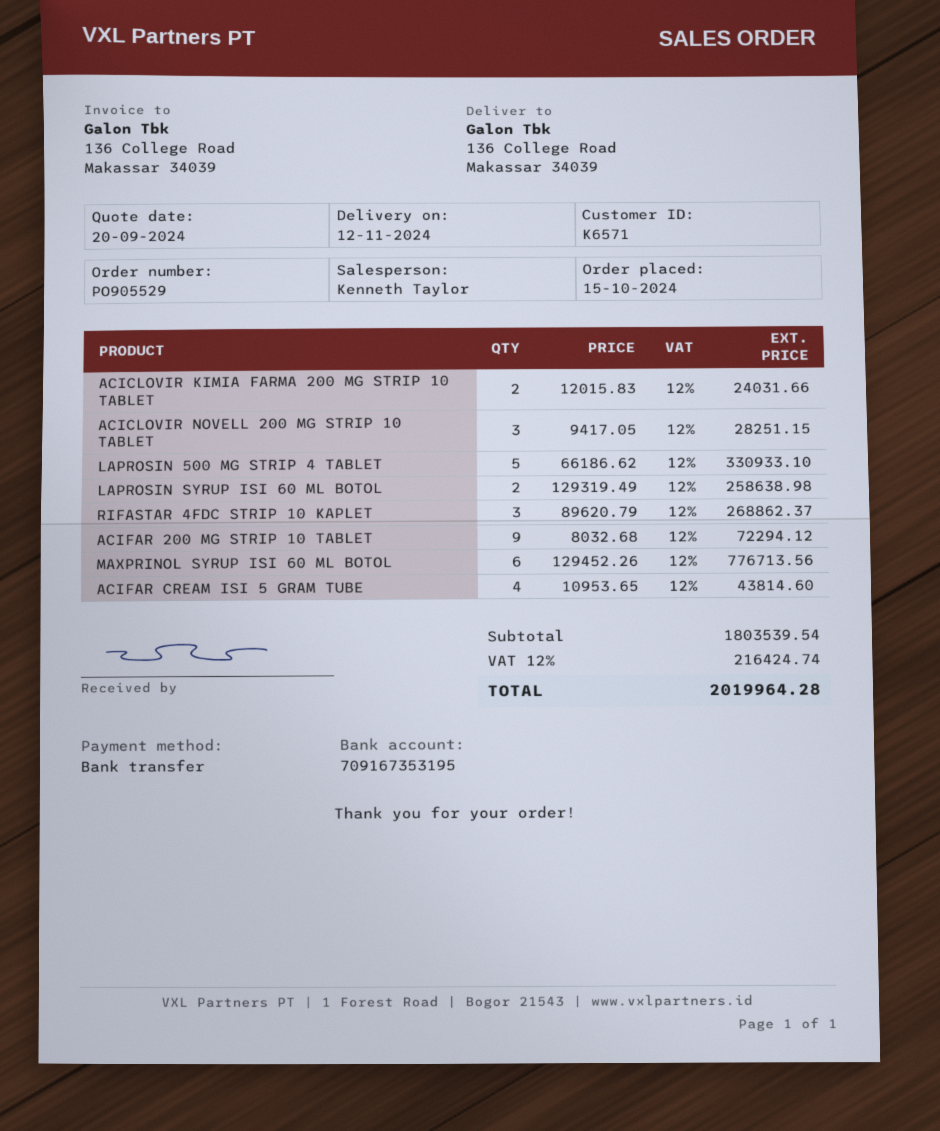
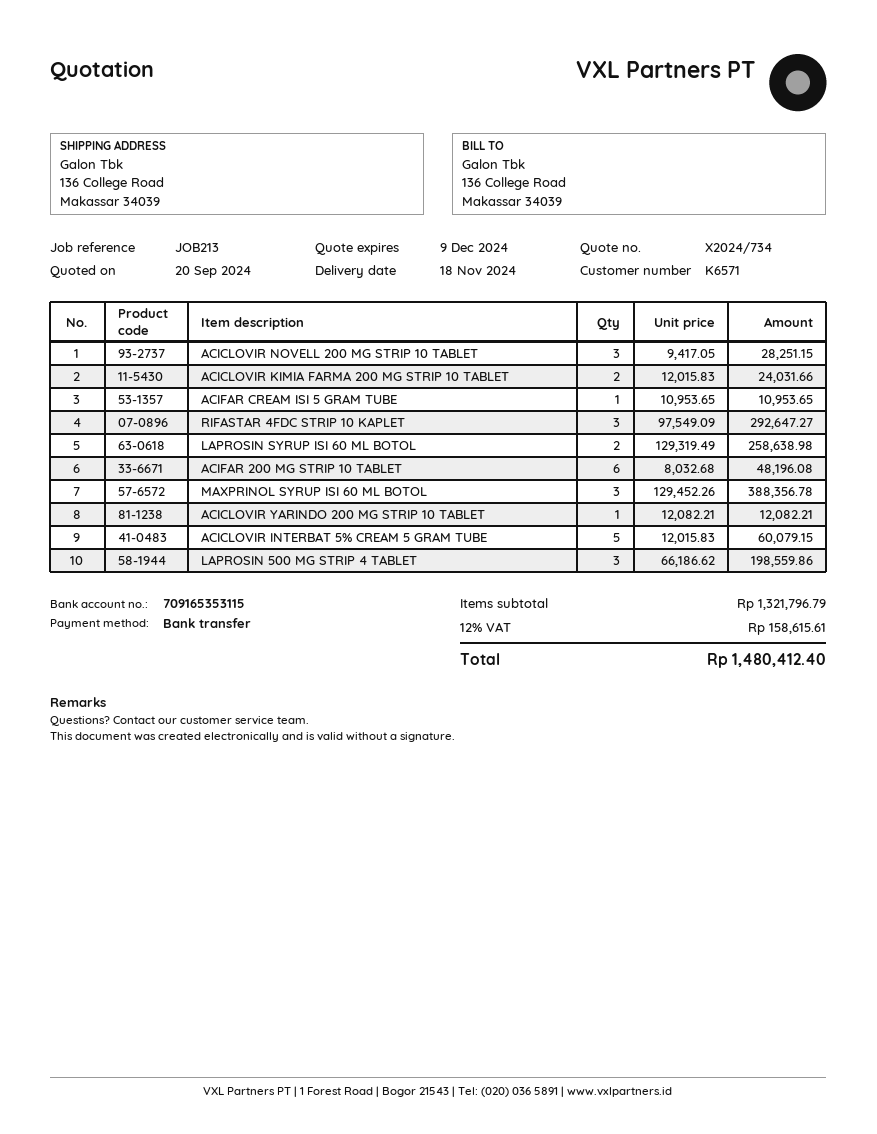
delivery date: 2024-11-12 -> 2024-11-18
bank account: 709167353195 -> 709165353115
LAPROSIN 500 MG STRIP 4 TABLET: 5 x 66186.62 = 330933.10 -> 3 x 66186.62 = 198559.86
RIFASTAR 4FDC STRIP 10 KAPLET: 3 x 89620.79 = 268862.37 -> 3 x 97549.09 = 292647.27
ACIFAR 200 MG STRIP 10 TABLET: 9 x 8032.68 = 72294.12 -> 6 x 8032.68 = 48196.08
MAXPRINOL SYRUP ISI 60 ML BOTOL: 6 x 129452.26 = 776713.56 -> 3 x 129452.26 = 388356.78
ACIFAR CREAM ISI 5 GRAM TUBE: 4 x 10953.65 = 43814.60 -> 1 x 10953.65 = 10953.65
ACICLOVIR YARINDO 200 MG STRIP 10 TABLET: none -> 1 x 12082.21 = 12082.21
ACICLOVIR INTERBAT 5% CREAM 5 GRAM TUBE: none -> 5 x 12015.83 = 60079.15
subtotal: 1803539.54 -> 1321796.79
tax: 12% = 216424.74 -> 12% = 158615.61
total: 2019964.28 -> 1480412.40

